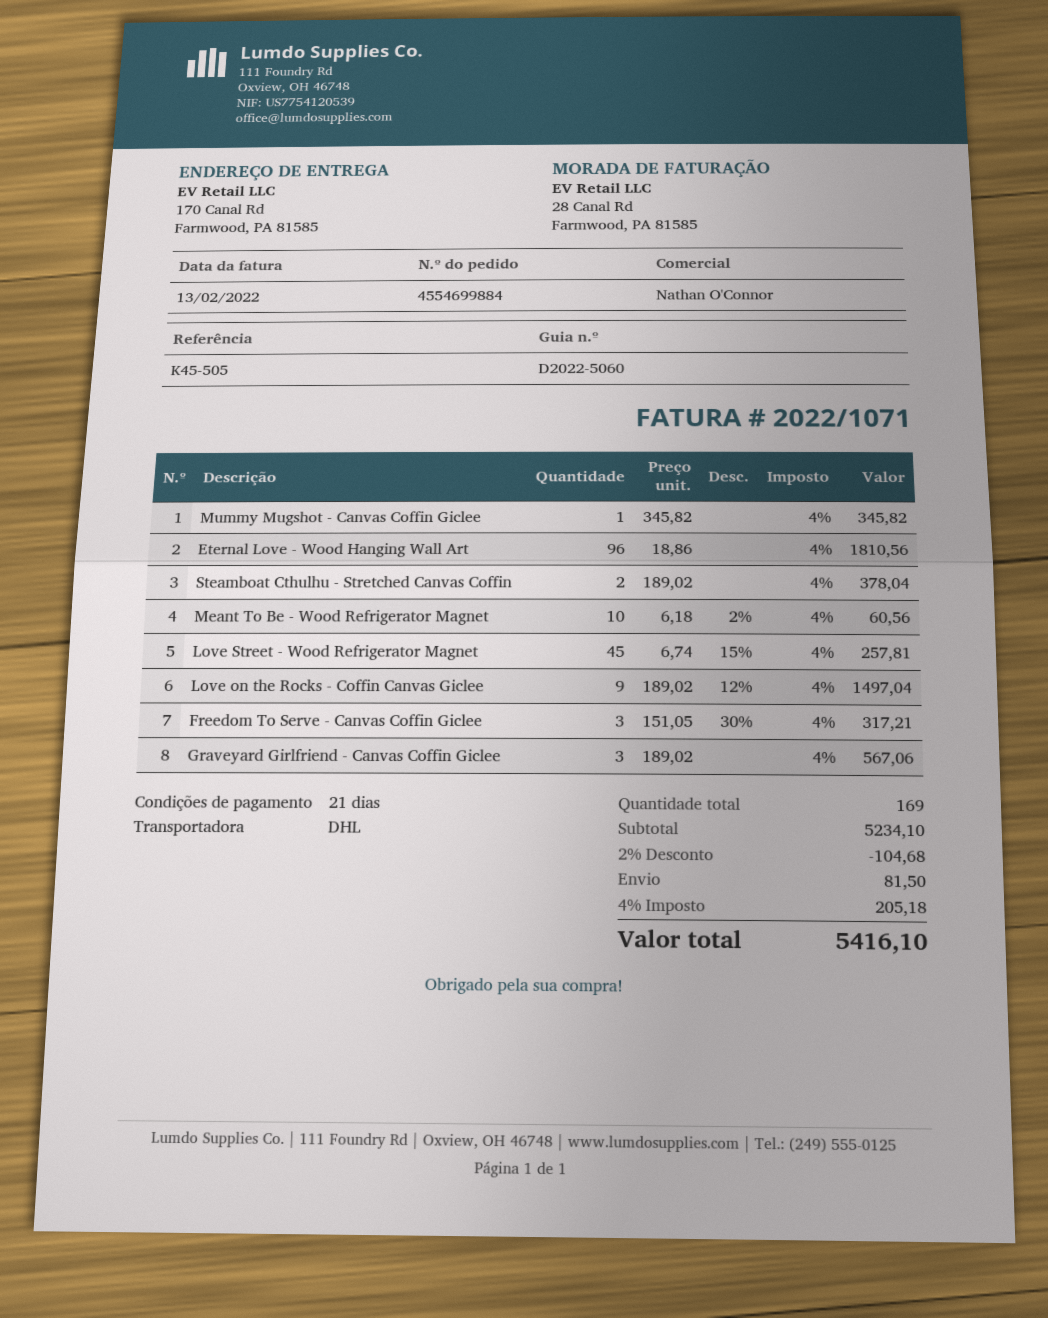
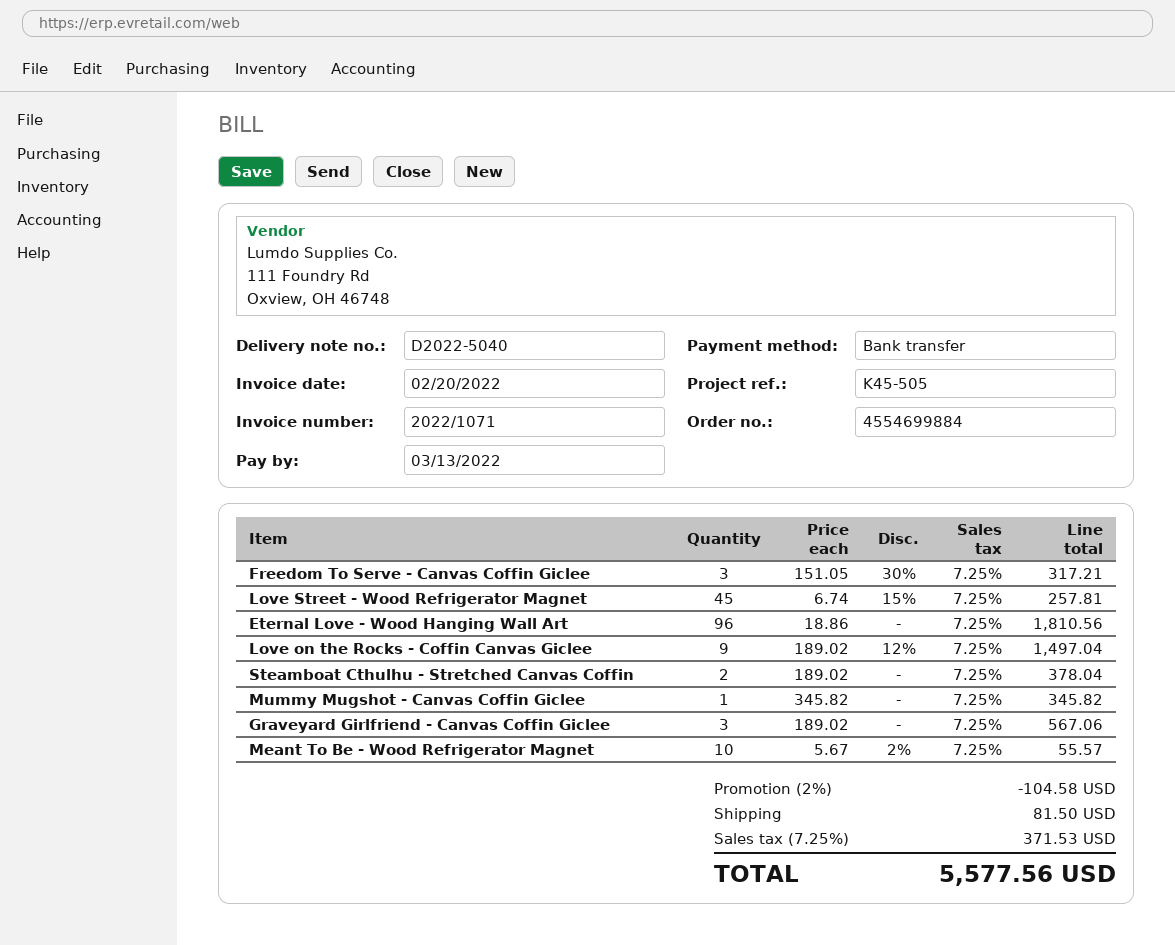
delivery note number: D2022-5060 -> D2022-5040
invoice date: 2022-02-13 -> 2022-02-20
Meant To Be - Wood Refrigerator Magnet: 10 x 6.18 - 2% = 60.56 -> 10 x 5.67 - 2% = 55.57
discount: 2% = 104.68 -> 2% = 104.58
tax: 4% = 205.18 -> 7.25% = 371.53
total: 5416.10 -> 5577.56

